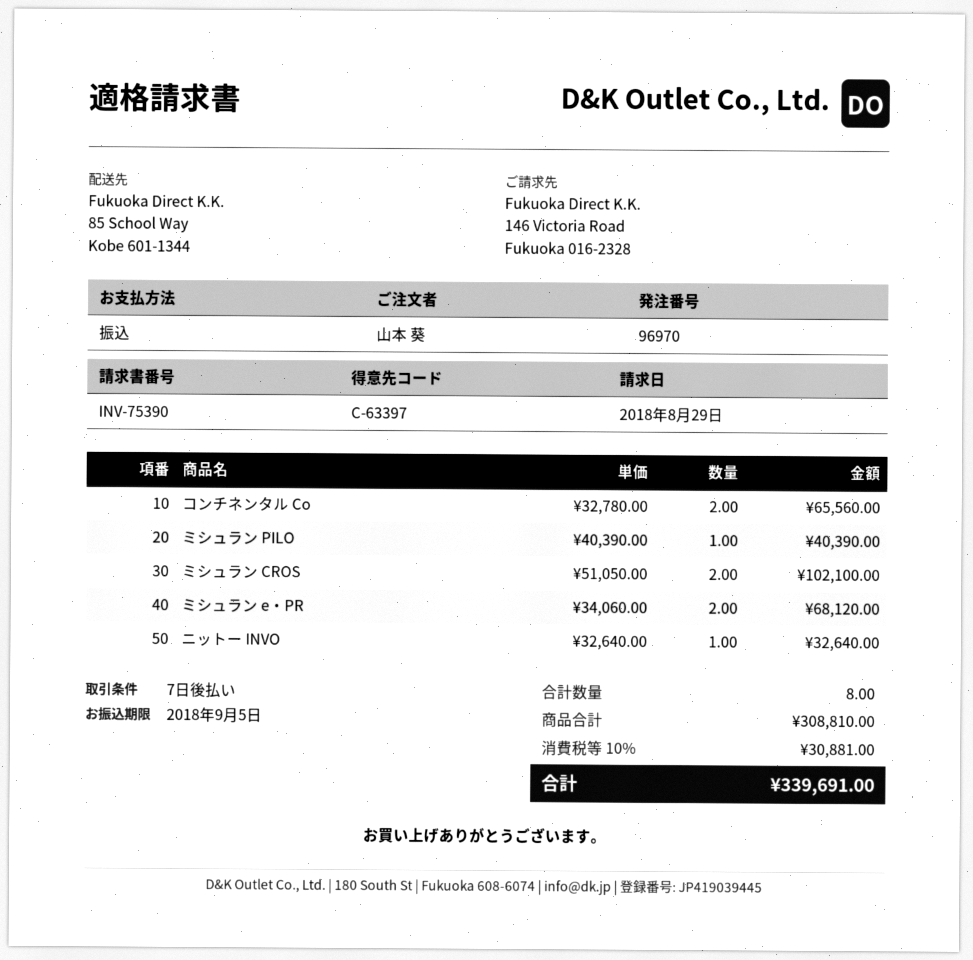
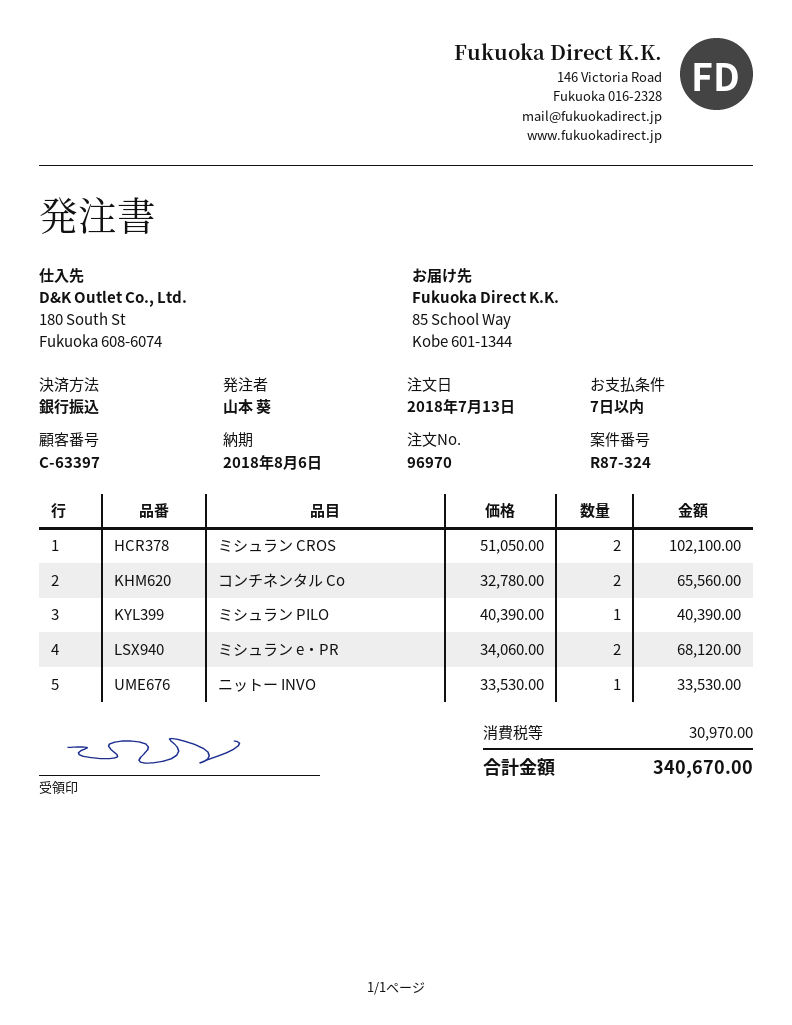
ニットー INVO: 1 x 32640.00 = 32640.00 -> 1 x 33530.00 = 33530.00
tax: 30881.00 -> 30970.00
total: 339691.00 -> 340670.00

